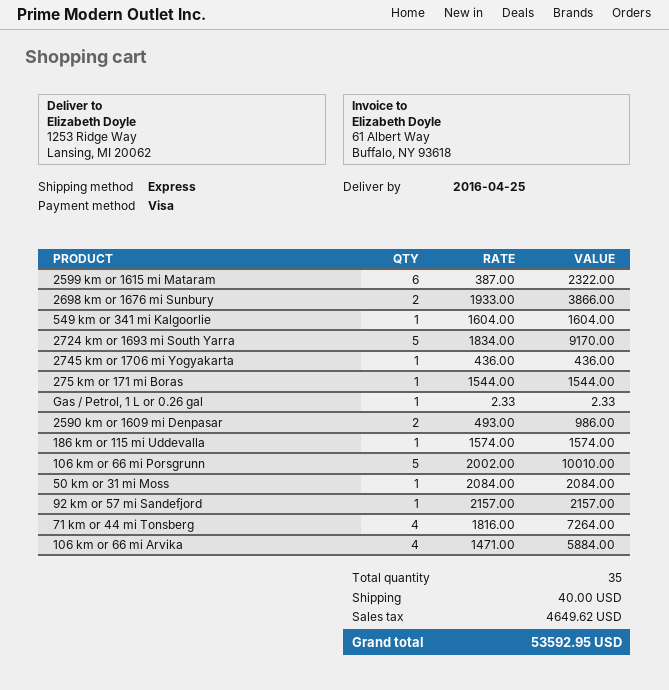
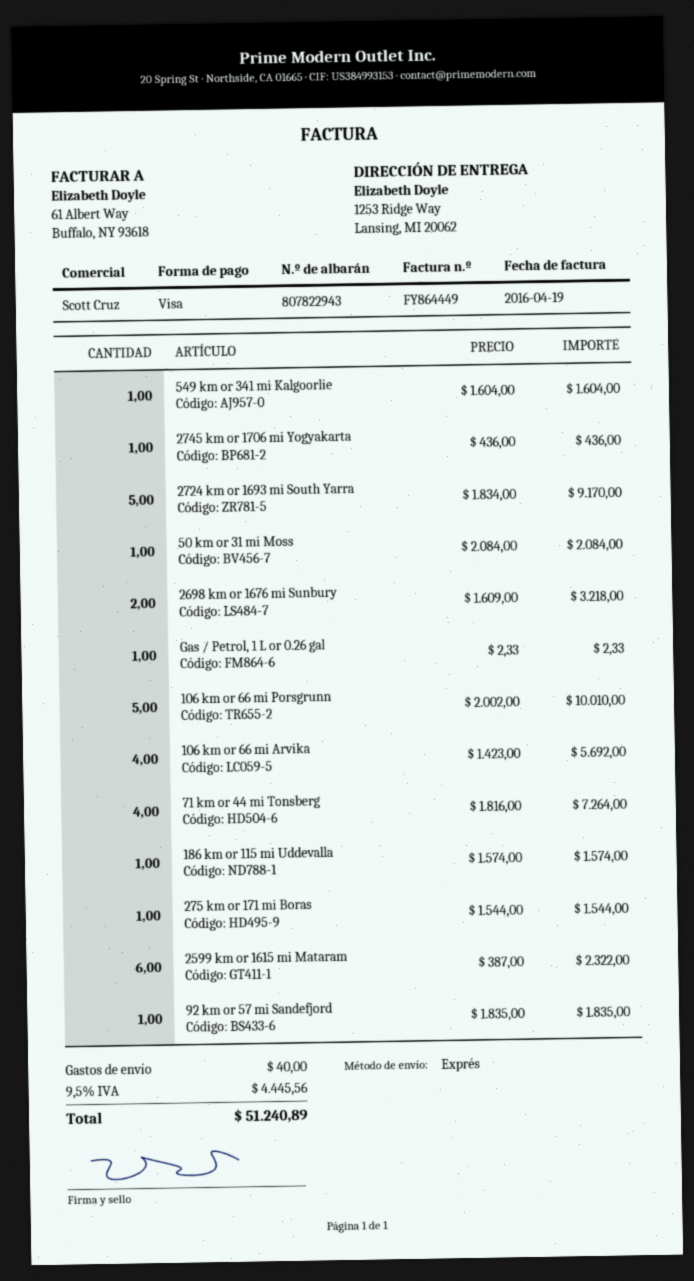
2698 km or 1676 mi Sunbury: 2 x 1933.00 = 3866.00 -> 2 x 1609.00 = 3218.00
2590 km or 1609 mi Denpasar: 2 x 493.00 = 986.00 -> none
92 km or 57 mi Sandefjord: 1 x 2157.00 = 2157.00 -> 1 x 1835.00 = 1835.00
106 km or 66 mi Arvika: 4 x 1471.00 = 5884.00 -> 4 x 1423.00 = 5692.00
tax: 4649.62 -> 4445.56
total: 53592.95 -> 51240.89

